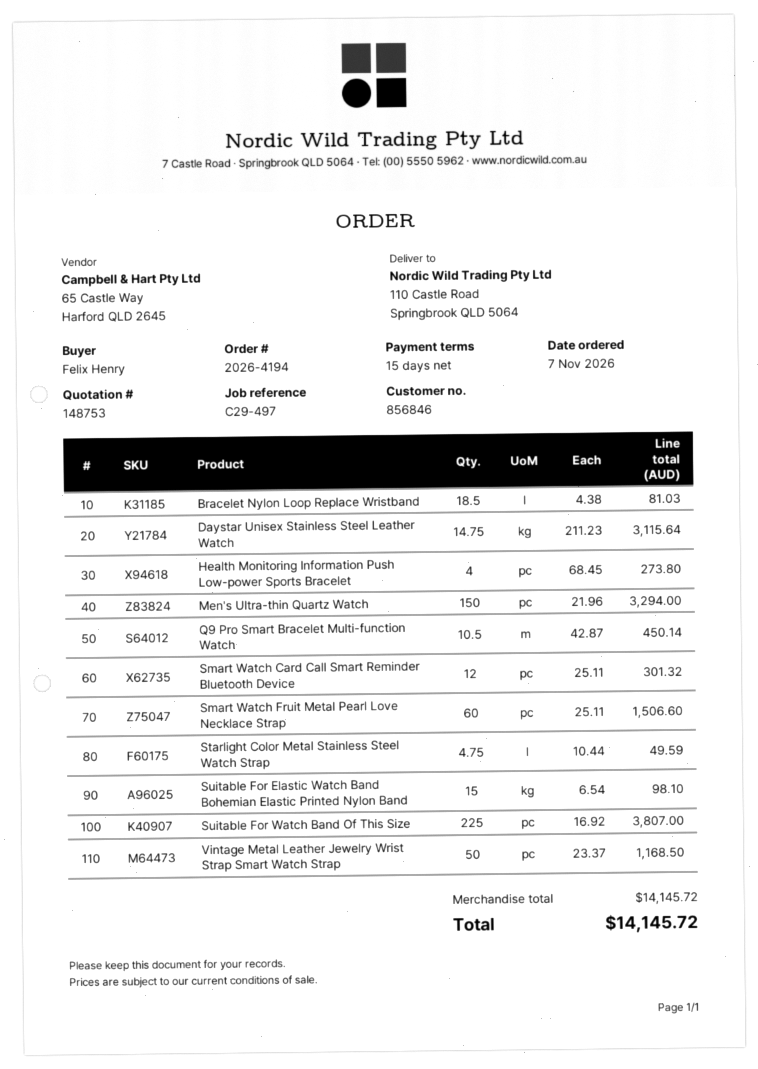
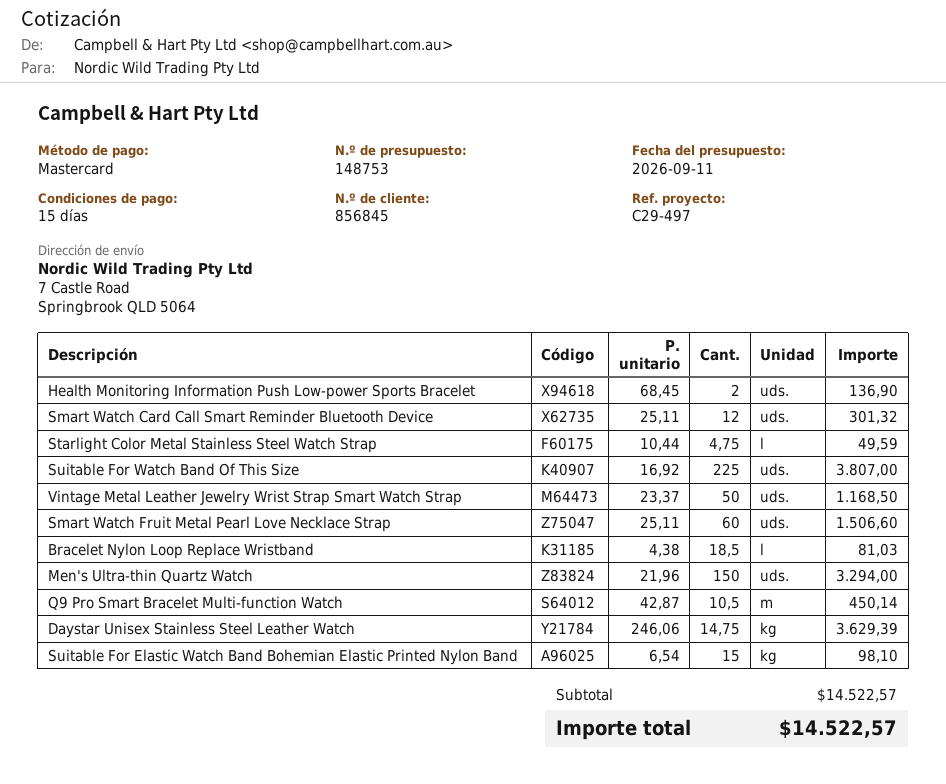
customer number: 856846 -> 856845
ship to: 110 Castle Road, Springbrook QLD 5064 -> 7 Castle Road, Springbrook QLD 5064
Daystar Unisex Stainless Steel Leather Watch: 14.75 x 211.23 = 3115.64 -> 14.75 x 246.06 = 3629.39
Health Monitoring Information Push Low-power Sports Bracelet: 4 x 68.45 = 273.80 -> 2 x 68.45 = 136.90
subtotal: 14145.72 -> 14522.57
total: 14145.72 -> 14522.57

